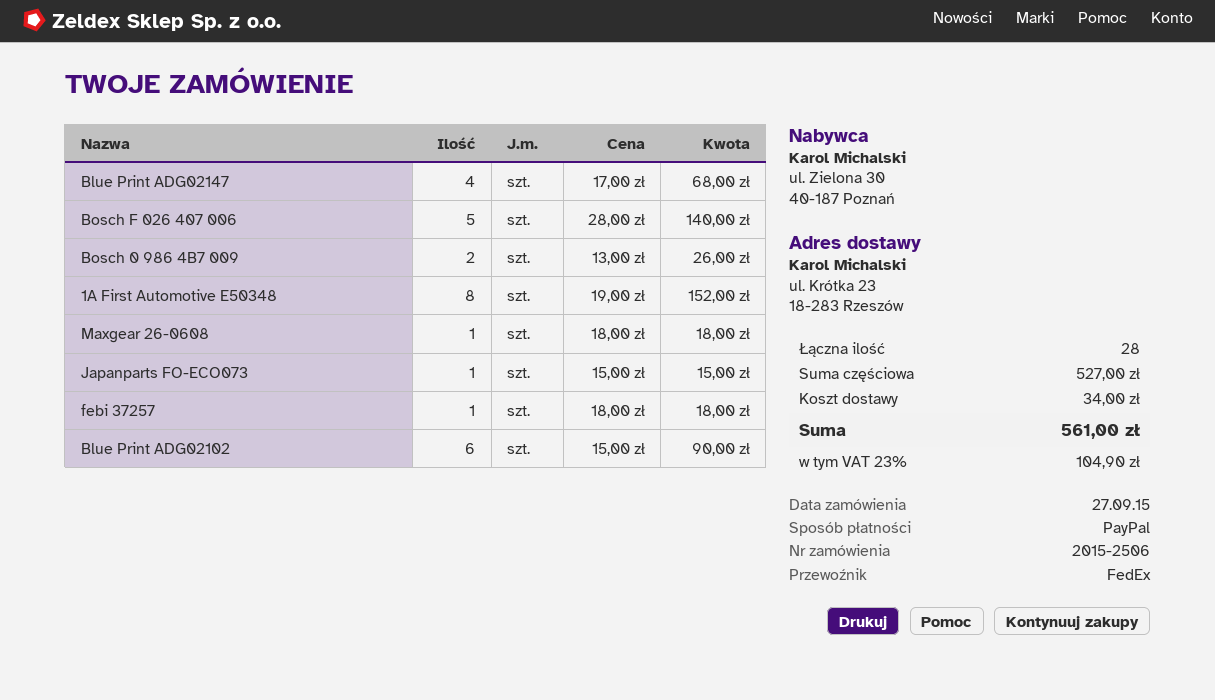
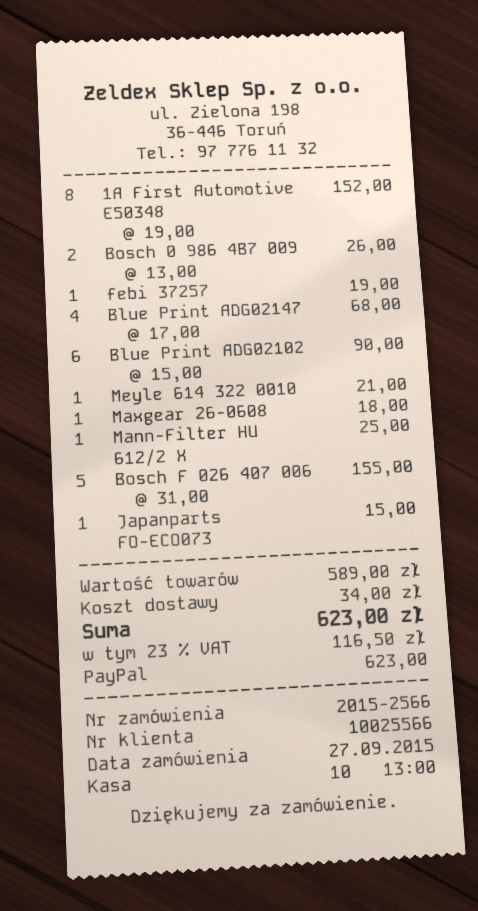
order number: 2015-2506 -> 2015-2566
Bosch F 026 407 006: 5 x 28.00 = 140.00 -> 5 x 31.00 = 155.00
febi 37257: 1 x 18.00 = 18.00 -> 1 x 19.00 = 19.00
Meyle 614 322 0010: none -> 1 x 21.00 = 21.00
Mann-Filter HU 612/2 X: none -> 1 x 25.00 = 25.00
subtotal: 527.00 -> 589.00
tax: 23% = 104.90 -> 23% = 116.50
total: 561.00 -> 623.00

